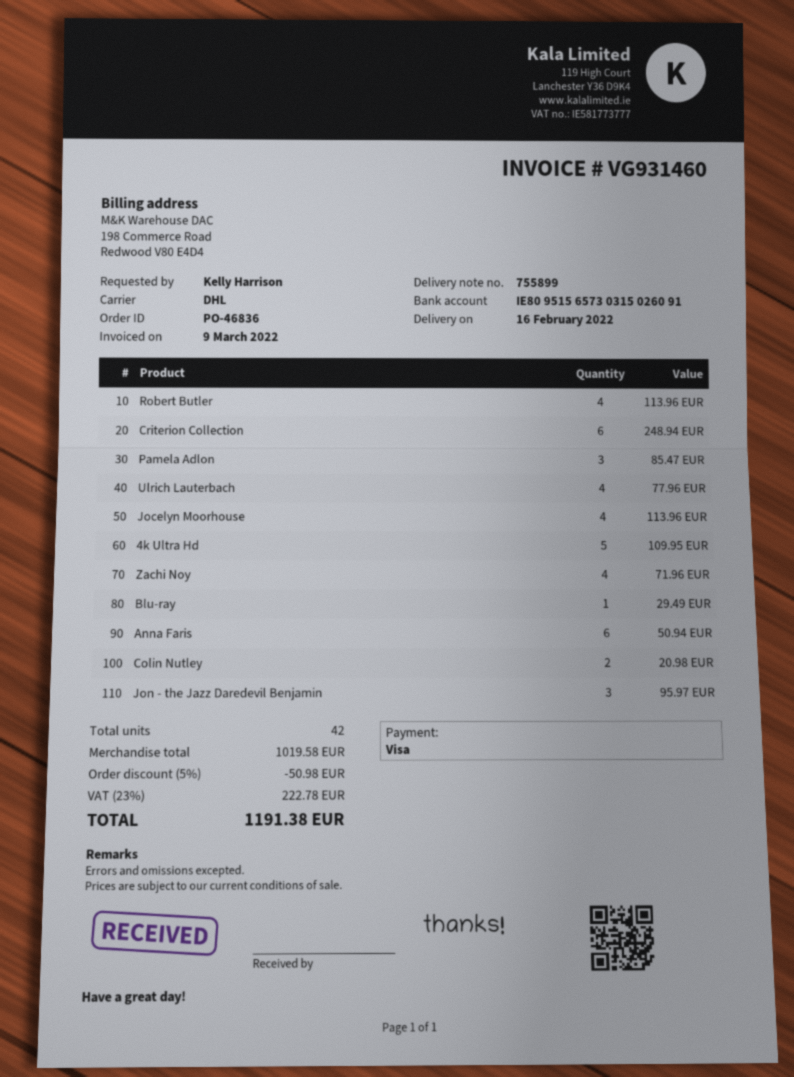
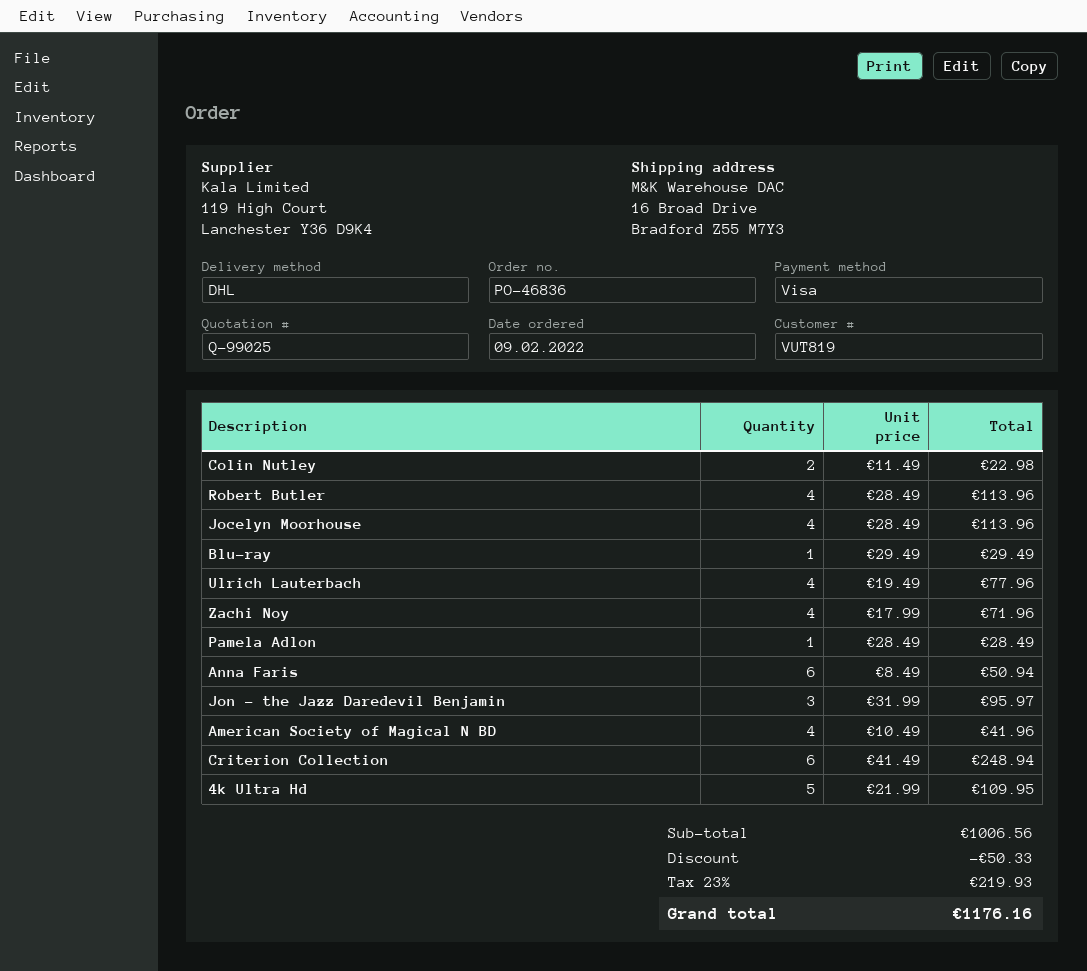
Pamela Adlon: 3 for 85.47 -> 1 for 28.49
Colin Nutley: 2 for 20.98 -> 2 for 22.98
American Society of Magical N BD: none -> 4 for 41.96
subtotal: 1019.58 -> 1006.56
discount: 50.98 -> 50.33
tax: 23% = 222.78 -> 23% = 219.93
total: 1191.38 -> 1176.16

